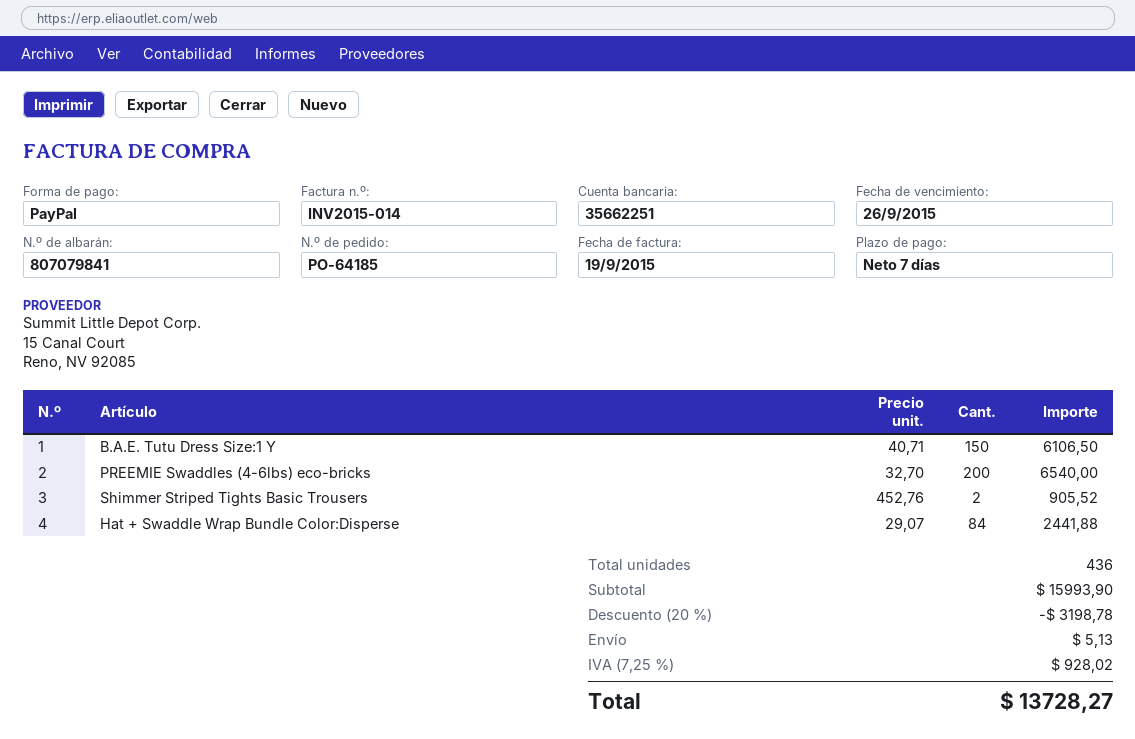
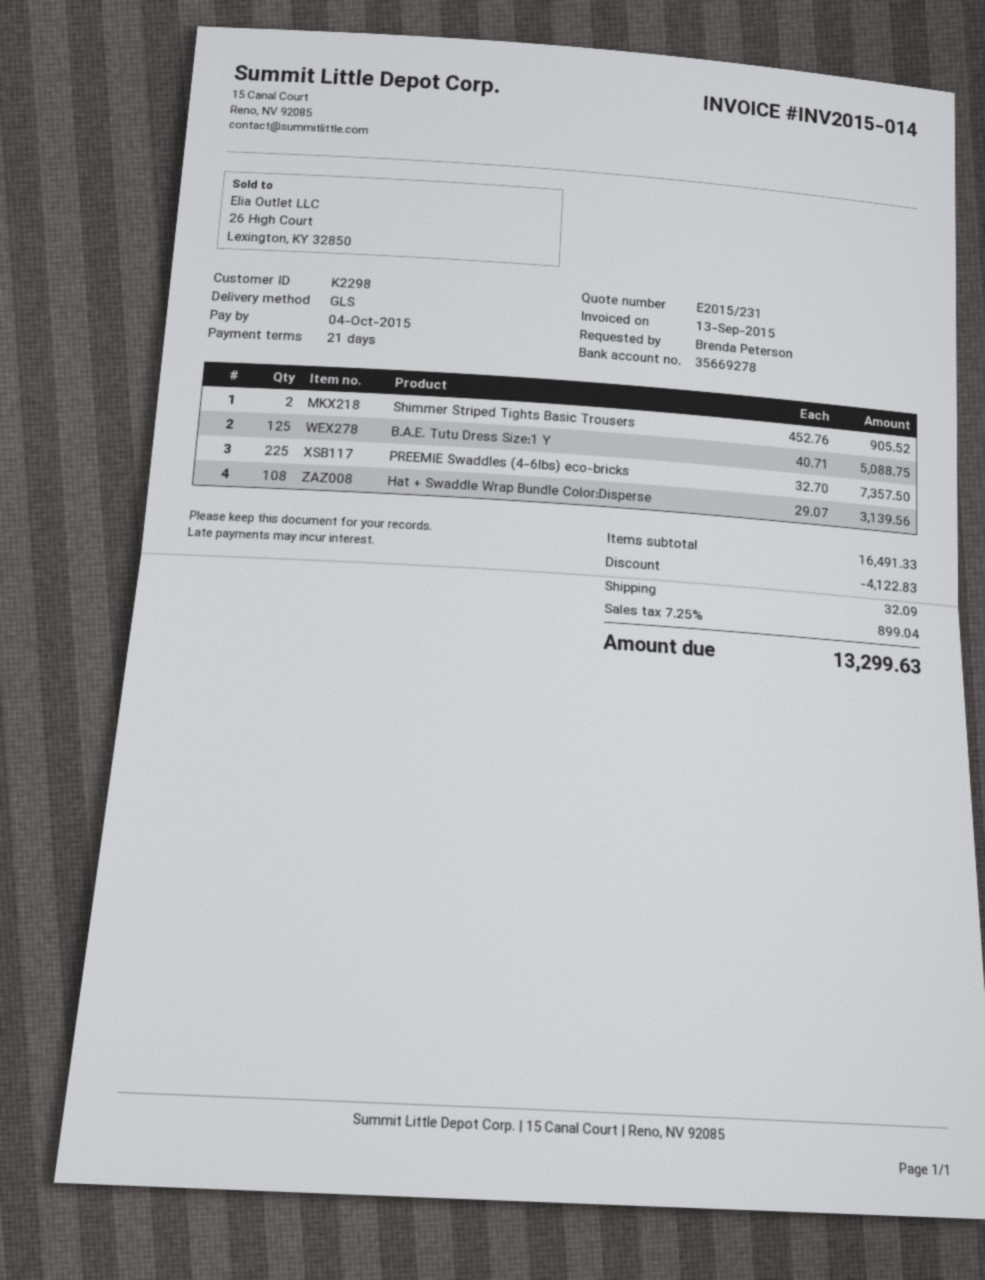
invoice date: 2015-09-19 -> 2015-09-13
payment terms: 7 days -> 21 days
due date: 2015-09-26 -> 2015-10-04
bank account: 35662251 -> 35669278
B.A.E. Tutu Dress Size:1 Y: 150 x 40.71 = 6106.50 -> 125 x 40.71 = 5088.75
PREEMIE Swaddles (4-6lbs) eco-bricks: 200 x 32.70 = 6540.00 -> 225 x 32.70 = 7357.50
Hat + Swaddle Wrap Bundle Color:Disperse: 84 x 29.07 = 2441.88 -> 108 x 29.07 = 3139.56
subtotal: 15993.90 -> 16491.33
discount: 3198.78 -> 4122.83
shipping: 5.13 -> 32.09
tax: 7.25% = 928.02 -> 7.25% = 899.04
total: 13728.27 -> 13299.63

